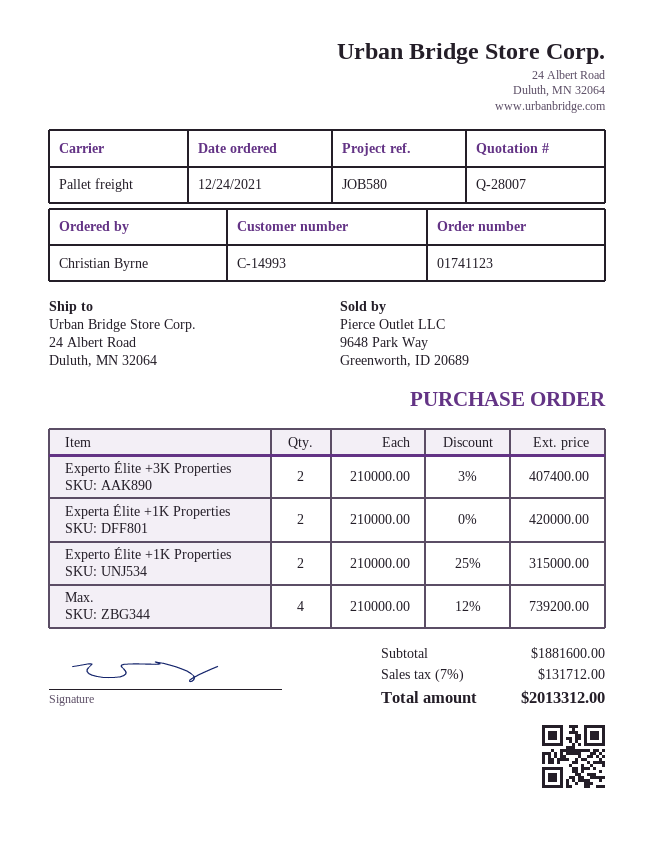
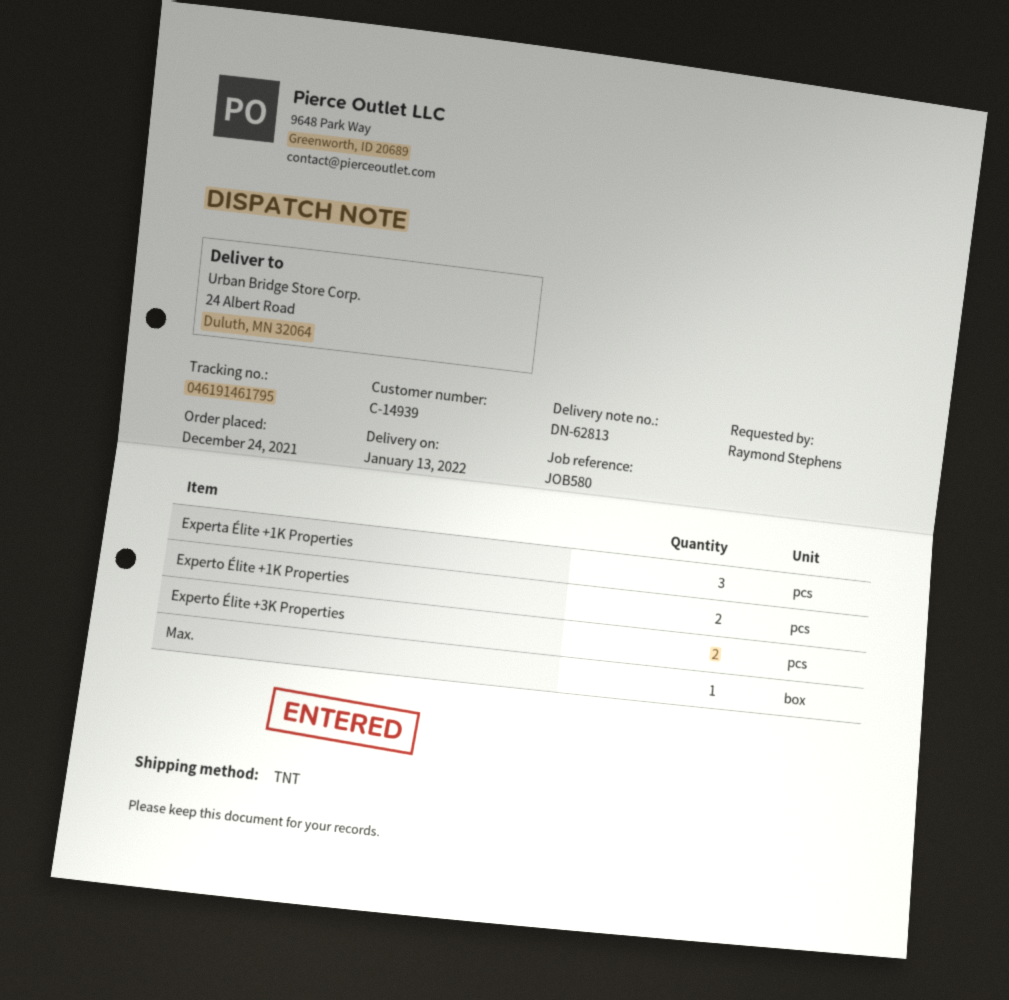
customer number: C-14993 -> C-14939
ordered by: Christian Byrne -> Raymond Stephens
shipping method: pallet freight -> TNT
Experta Élite +1K Properties: 2 -> 3
Max.: 4 -> 1

